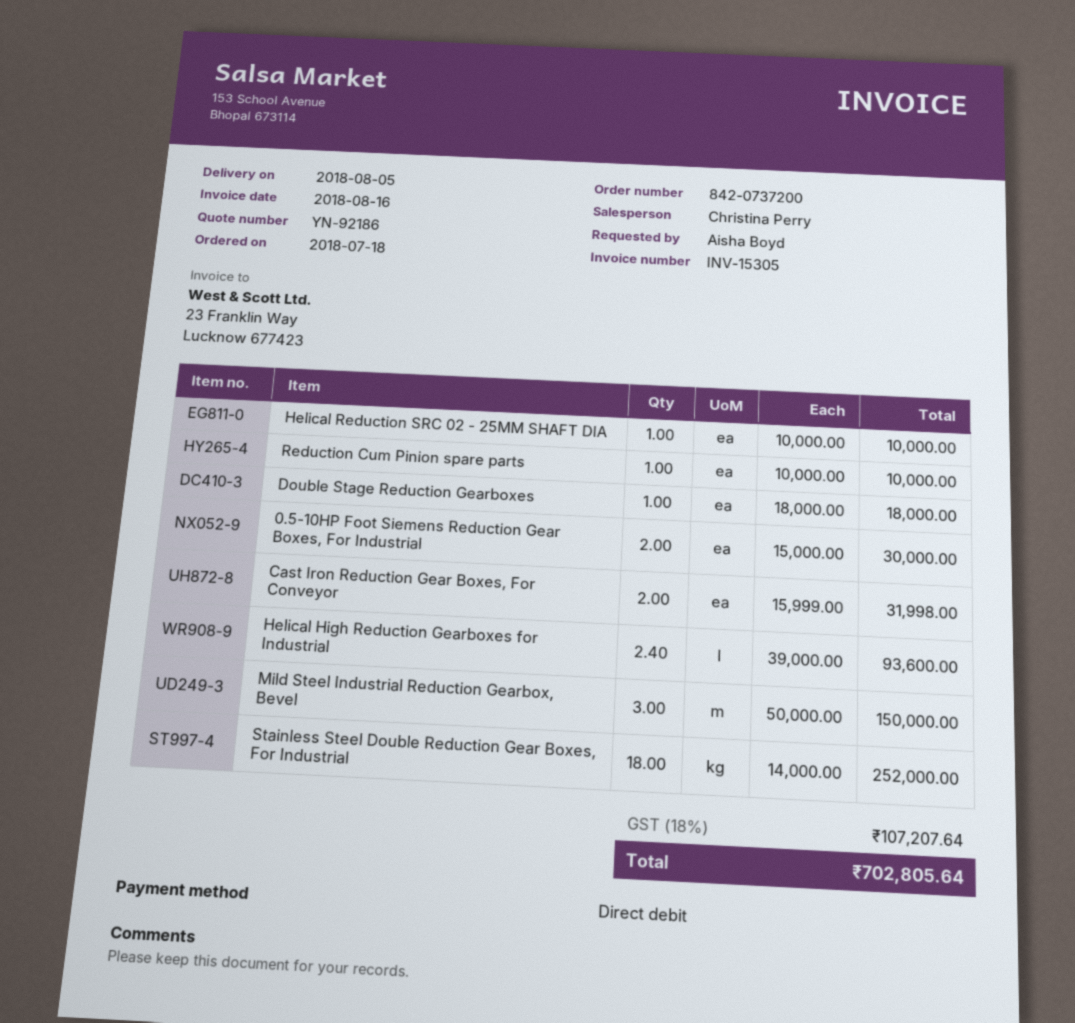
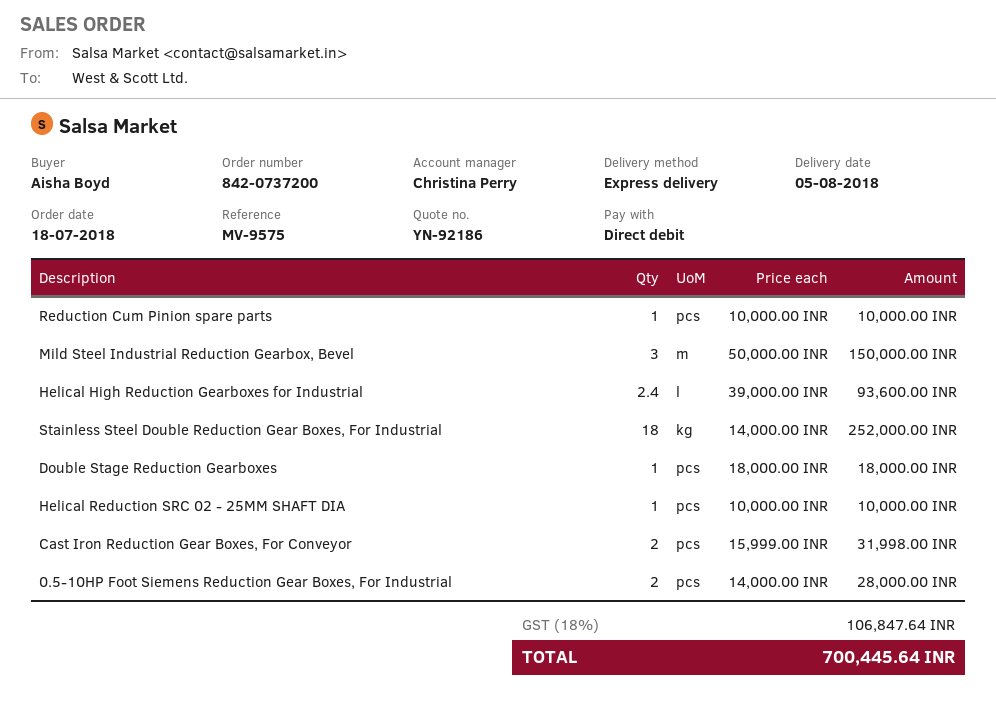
0.5-10HP Foot Siemens Reduction Gear Boxes, For Industrial: 2 x 15000.00 = 30000.00 -> 2 x 14000.00 = 28000.00
tax: 18% = 107207.64 -> 18% = 106847.64
total: 702805.64 -> 700445.64

